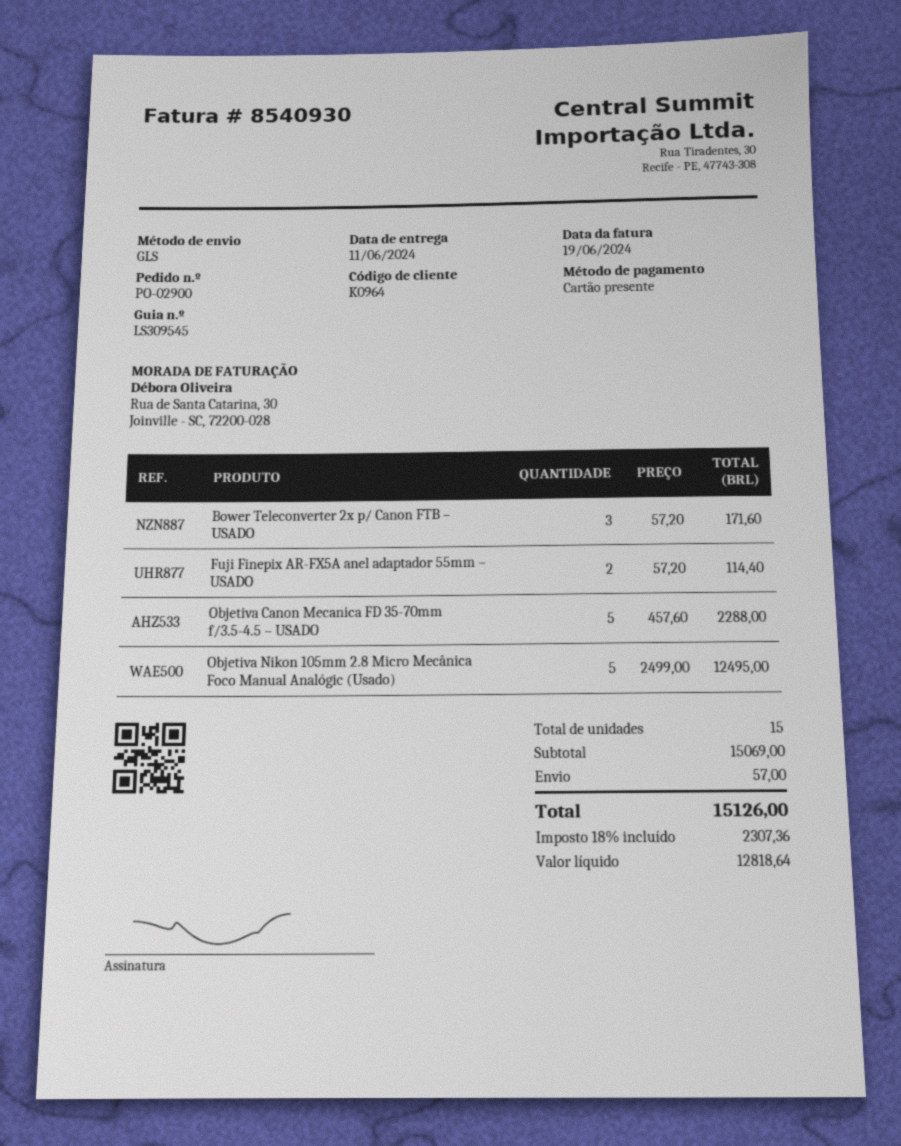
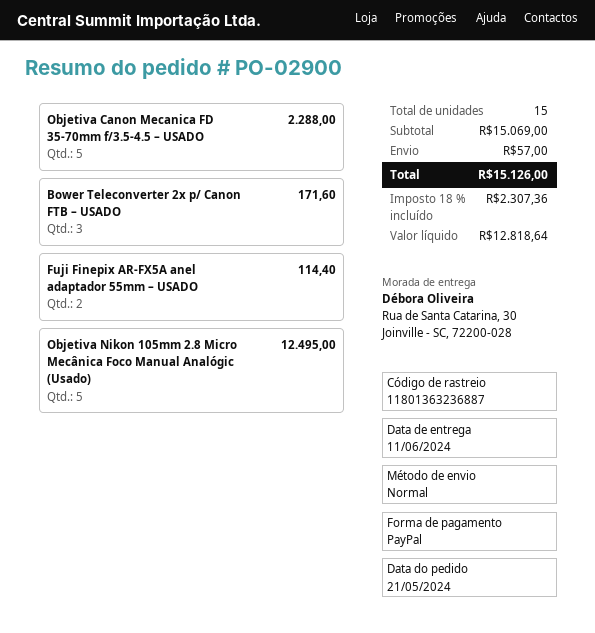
payment method: gift card -> PayPal
shipping method: GLS -> standard

